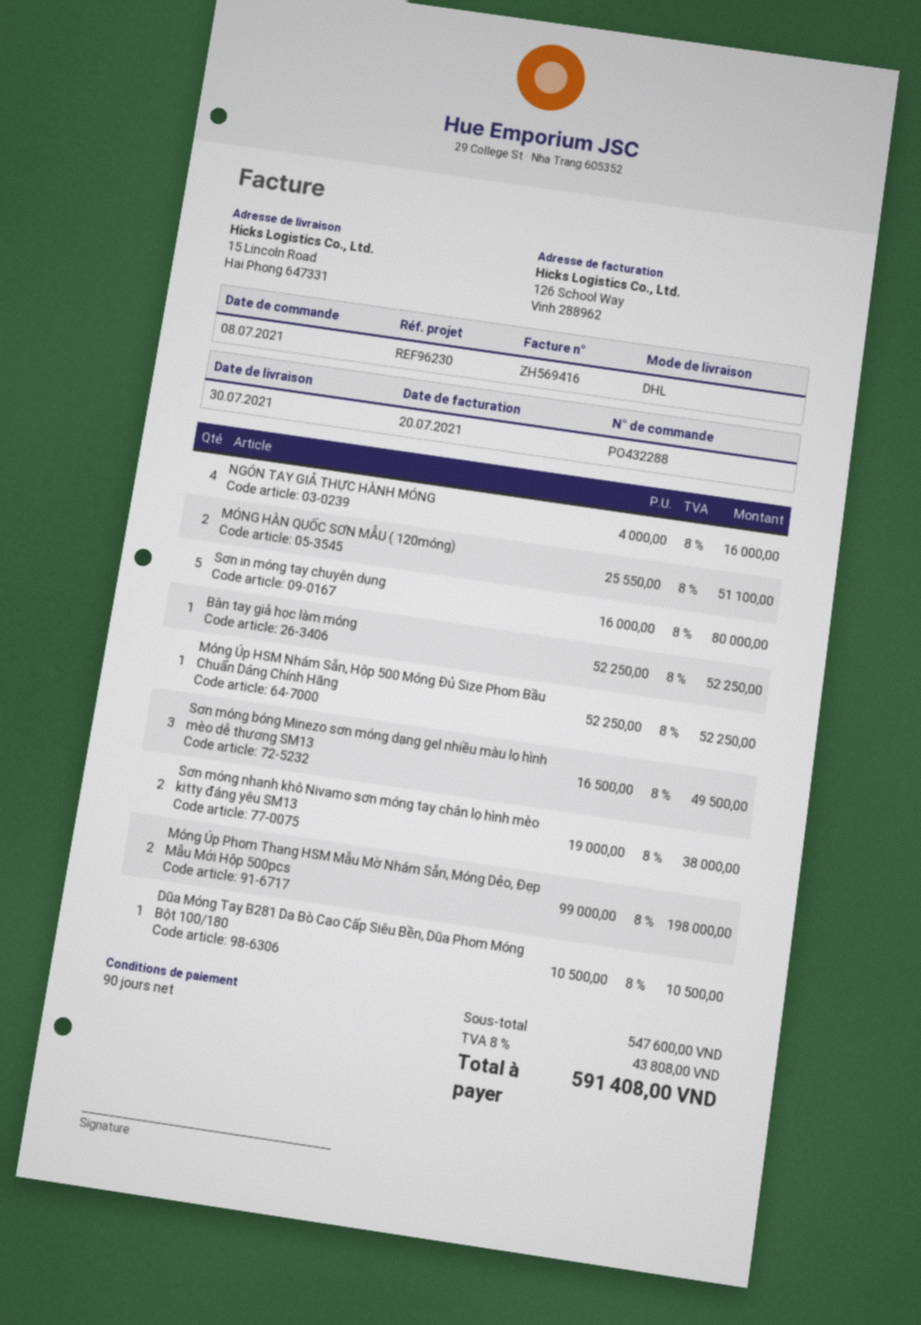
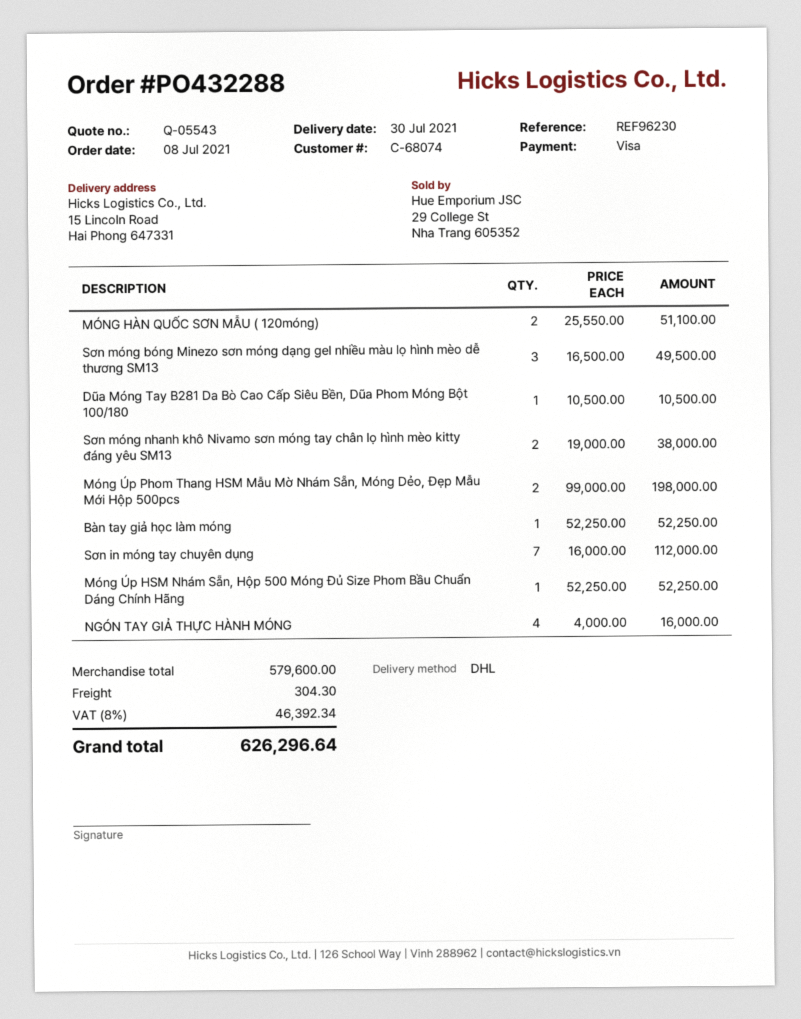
Sơn in móng tay chuyên dụng: 5 x 16000.00 = 80000.00 -> 7 x 16000.00 = 112000.00
subtotal: 547600.00 -> 579600.00
shipping: none -> 304.30
tax: 8% = 43808.00 -> 8% = 46392.34
total: 591408.00 -> 626296.64

